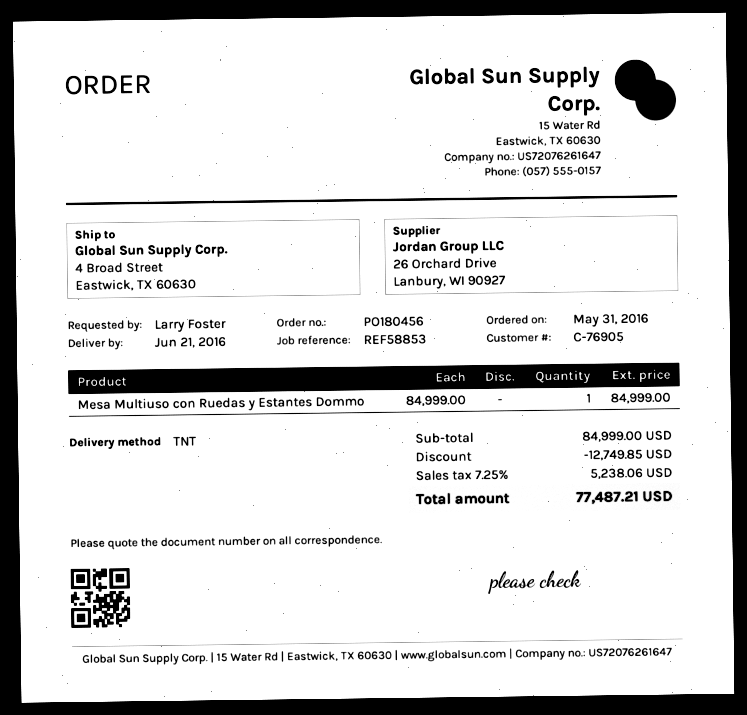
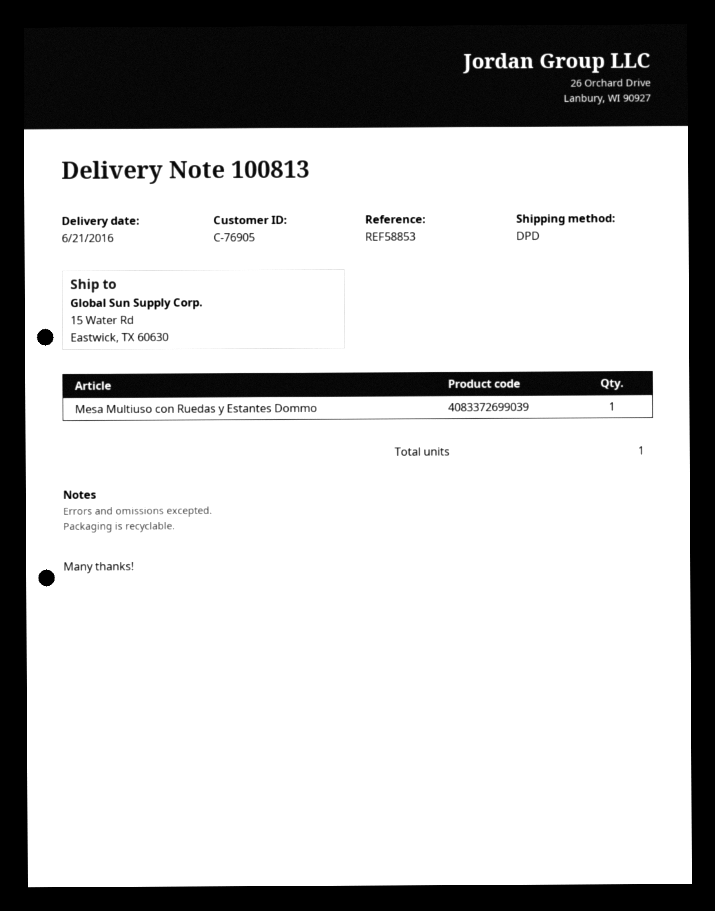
shipping method: TNT -> DPD
ship to: 4 Broad Street, Eastwick, TX 60630 -> 15 Water Rd, Eastwick, TX 60630

